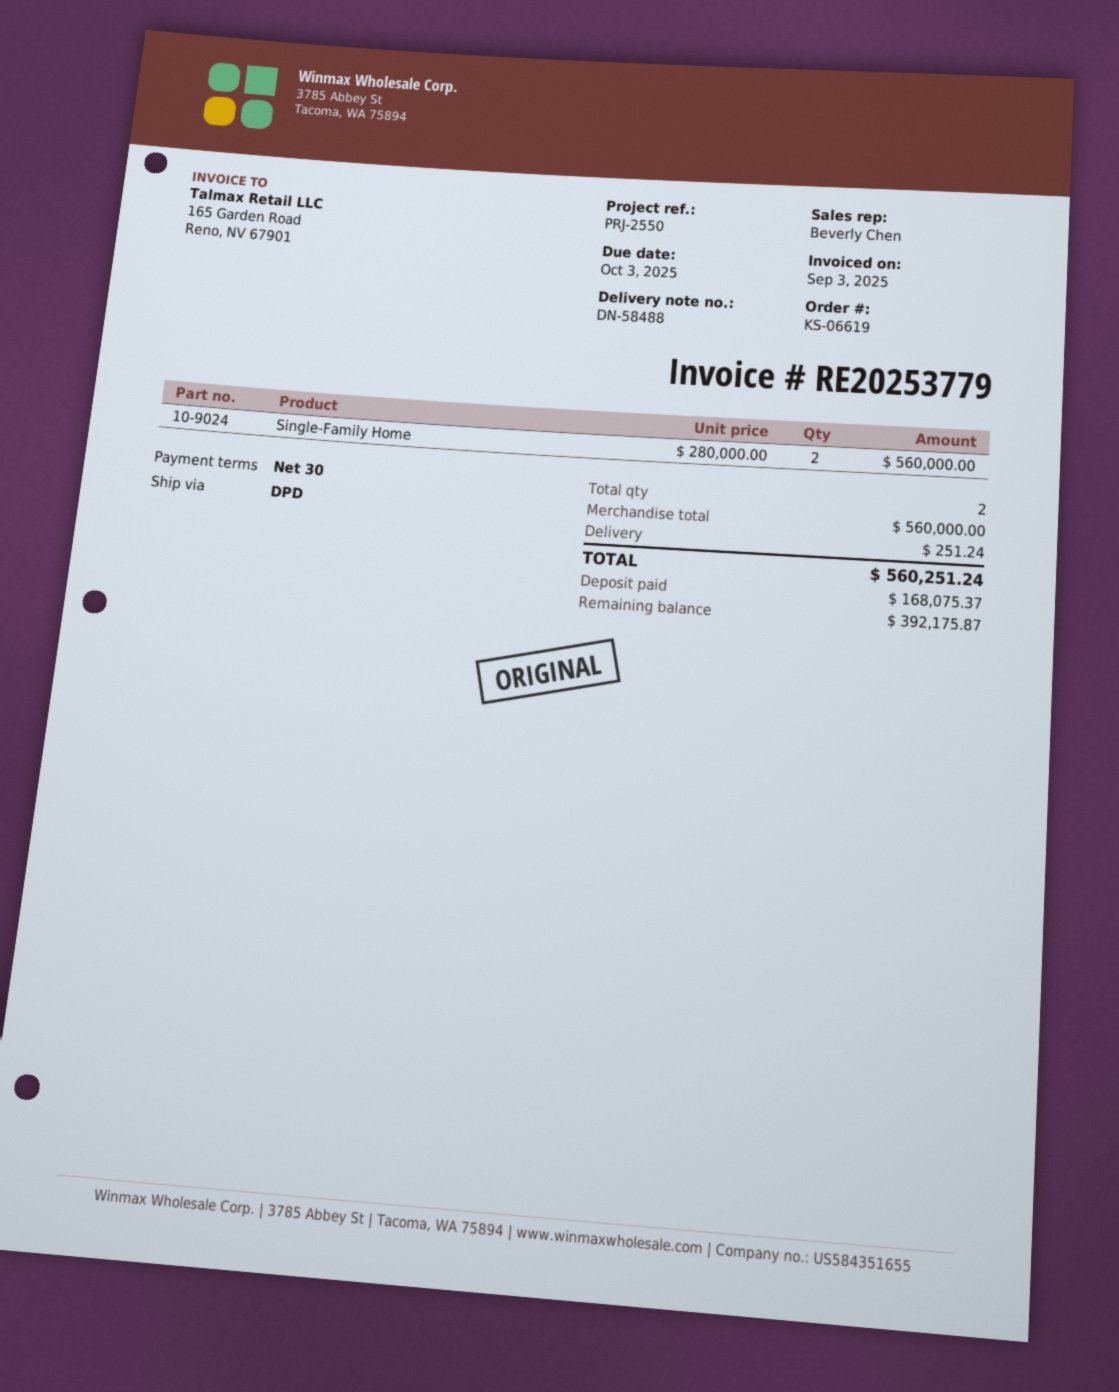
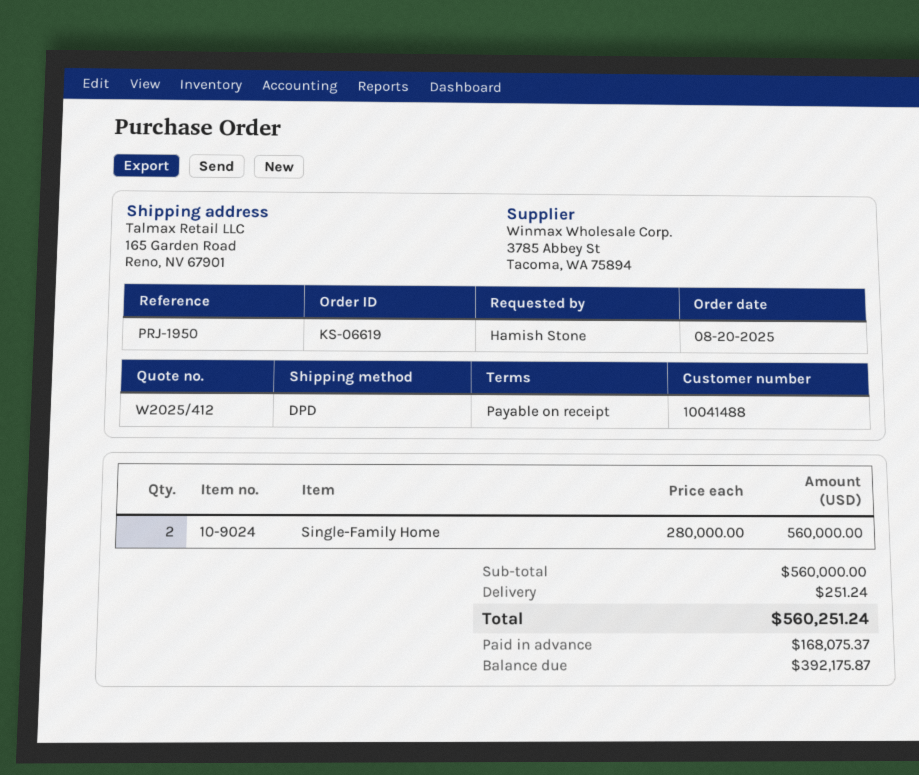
payment terms: 30 days -> on receipt
reference: PRJ-2550 -> PRJ-1950

